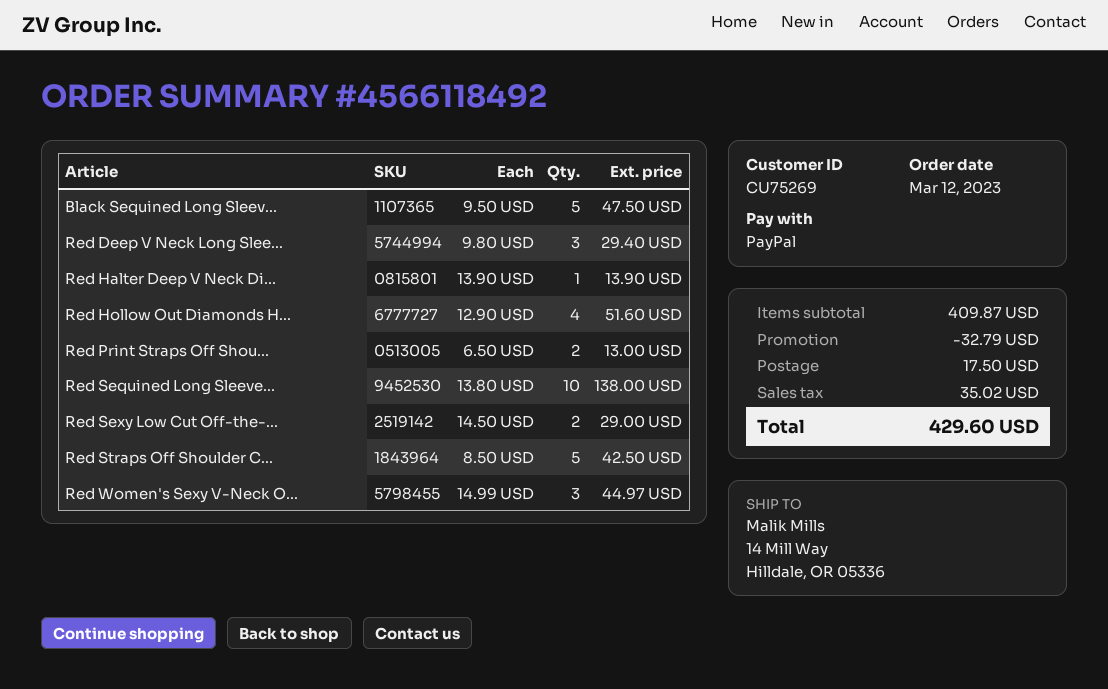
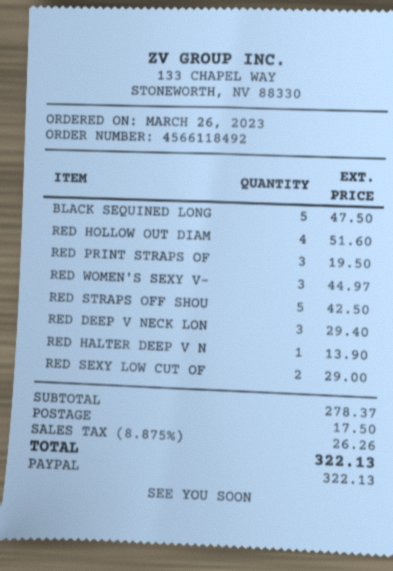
order date: 2023-03-12 -> 2023-03-26
Red Print Straps Off Shou...: 2 for 13.00 -> 3 for 19.50
Red Sequined Long Sleeve...: 10 for 138.00 -> none
subtotal: 409.87 -> 278.37
discount: 32.79 -> none
tax: 35.02 -> 26.26
total: 429.60 -> 322.13

